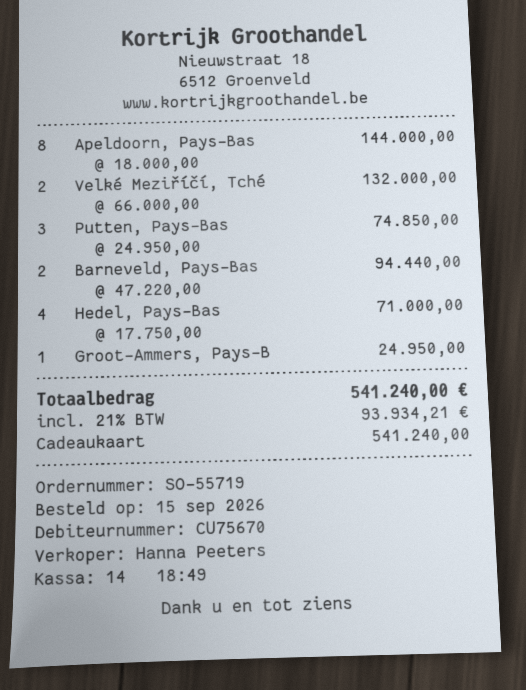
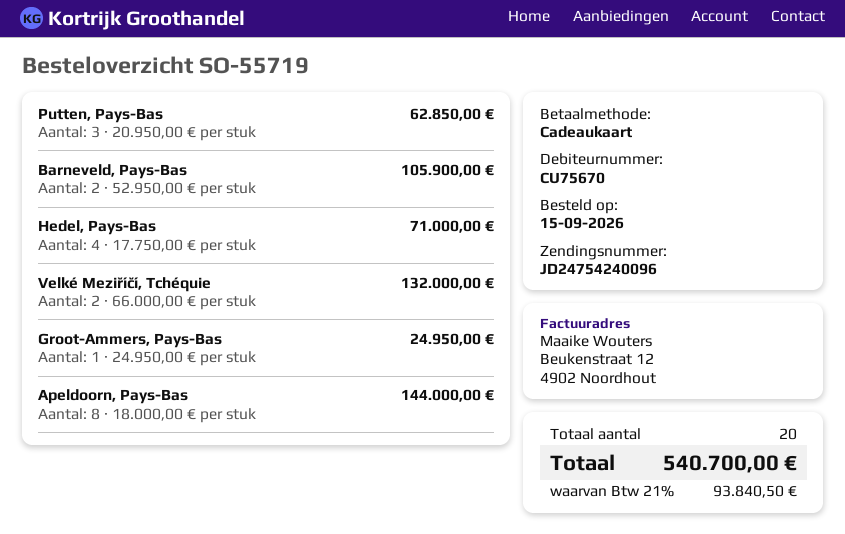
Putten, Pays-Bas: 3 x 24950.00 = 74850.00 -> 3 x 20950.00 = 62850.00
Barneveld, Pays-Bas: 2 x 47220.00 = 94440.00 -> 2 x 52950.00 = 105900.00
tax: 21% = 93934.21 -> 21% = 93840.50
total: 541240.00 -> 540700.00

